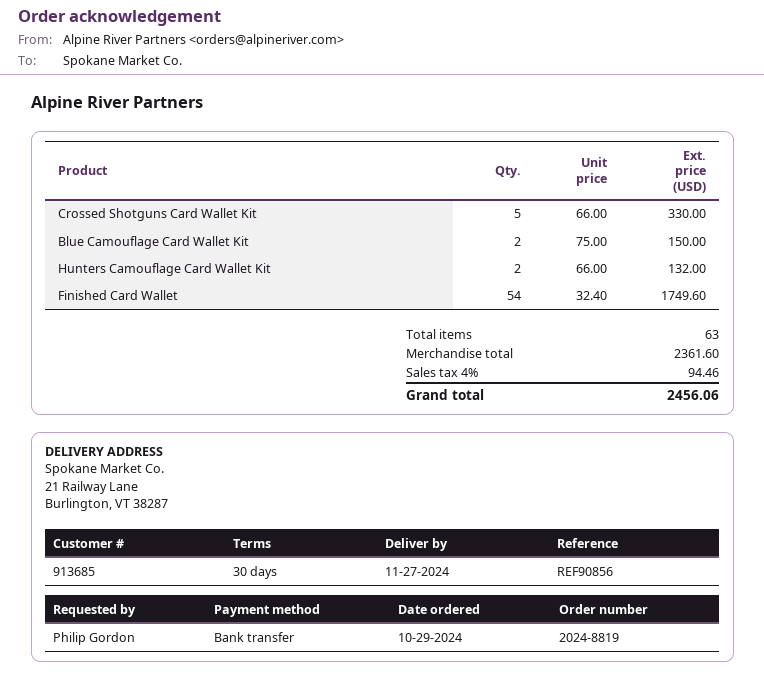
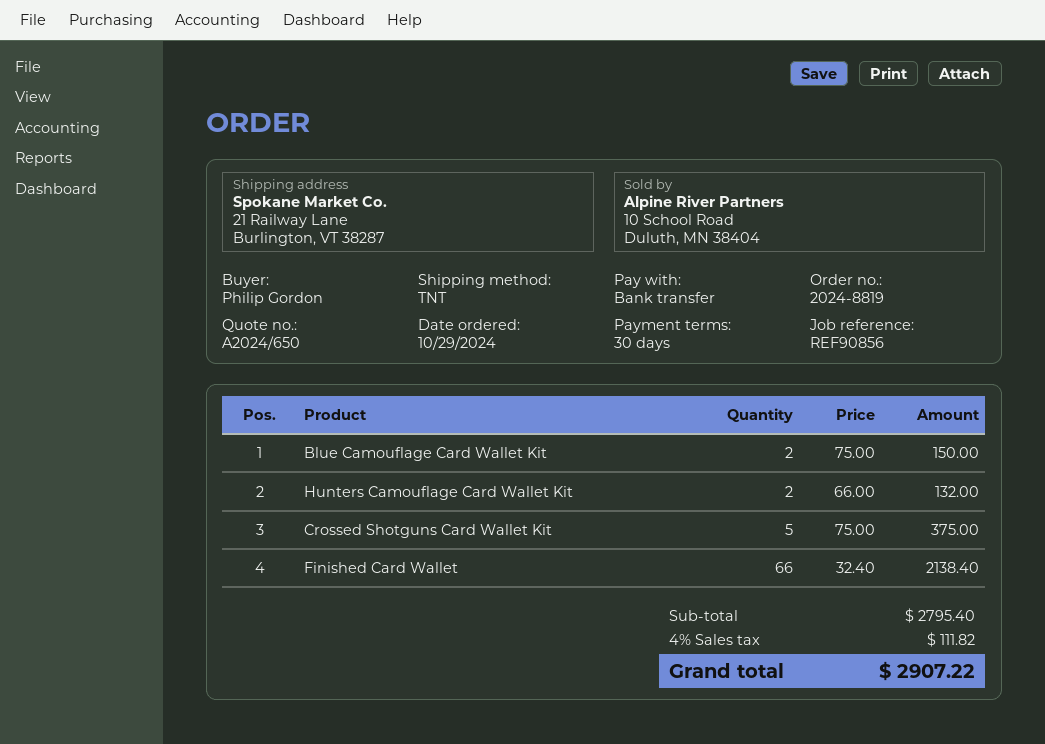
Crossed Shotguns Card Wallet Kit: 5 x 66.00 = 330.00 -> 5 x 75.00 = 375.00
Finished Card Wallet: 54 x 32.40 = 1749.60 -> 66 x 32.40 = 2138.40
subtotal: 2361.60 -> 2795.40
tax: 4% = 94.46 -> 4% = 111.82
total: 2456.06 -> 2907.22

